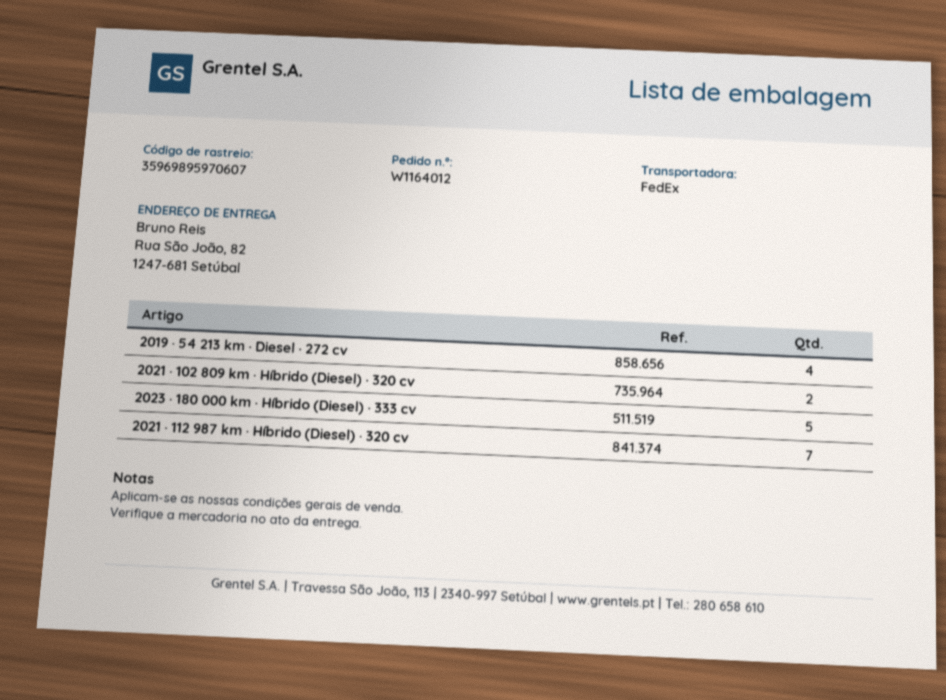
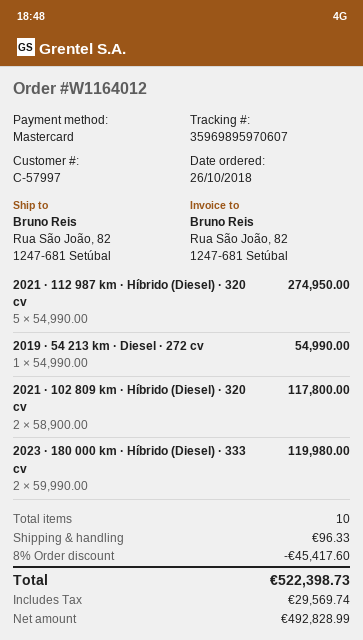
2019 · 54 213 km · Diesel · 272 cv: 4 -> 1
2023 · 180 000 km · Híbrido (Diesel) · 333 cv: 5 -> 2
2021 · 112 987 km · Híbrido (Diesel) · 320 cv: 7 -> 5

